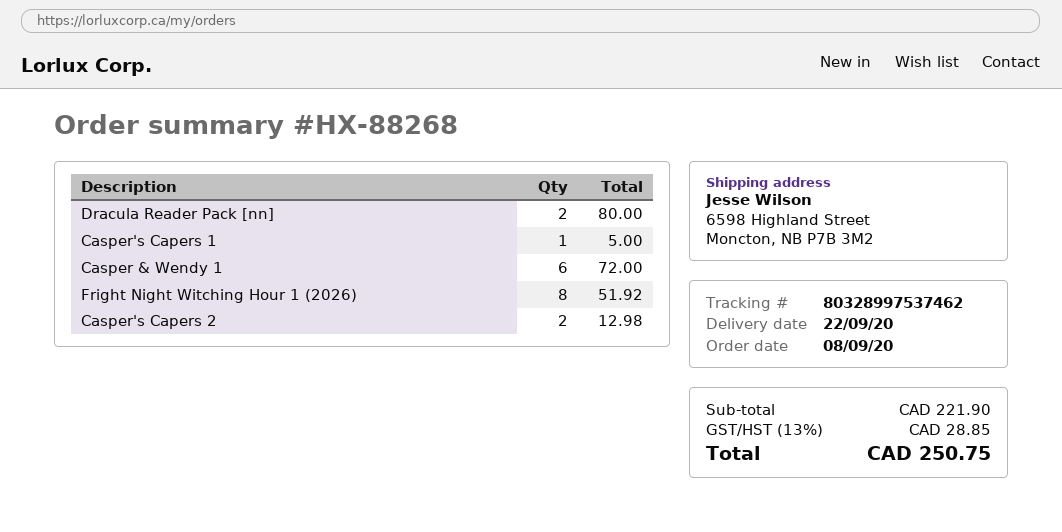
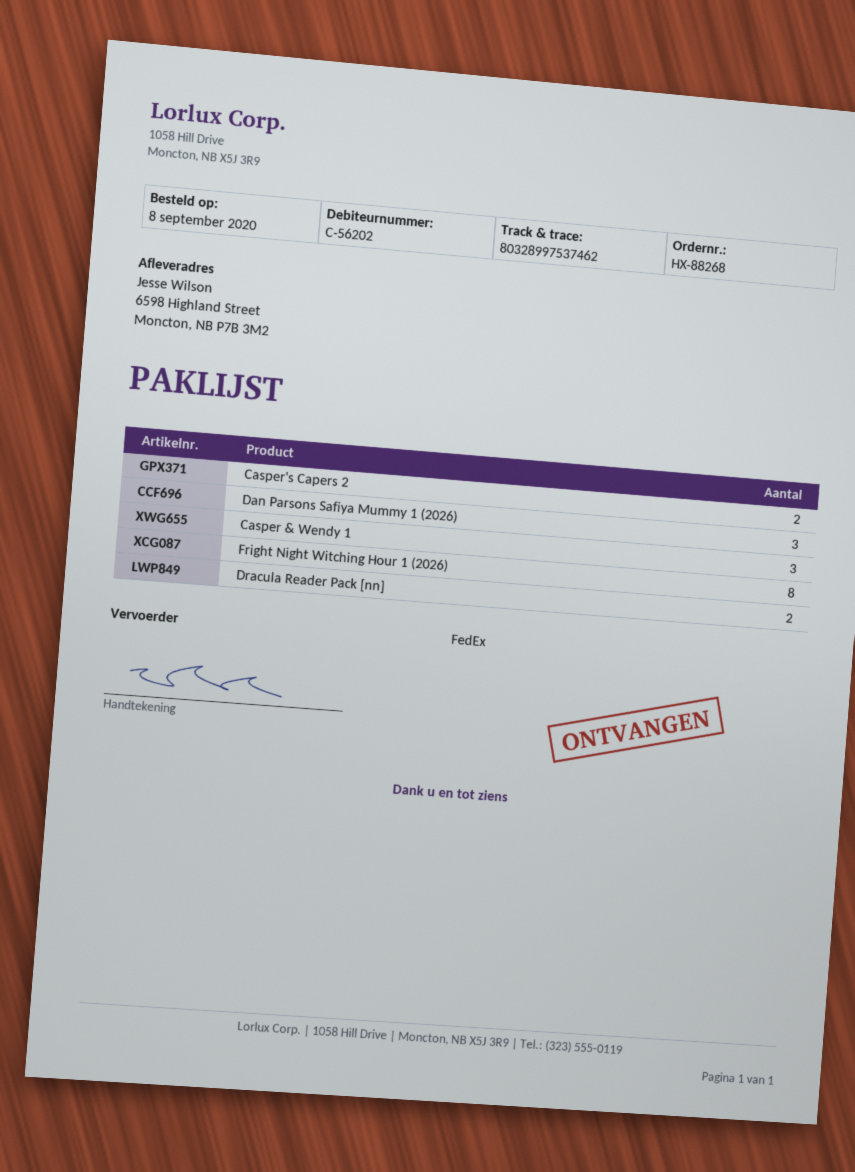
Casper's Capers 1: 1 -> none
Casper & Wendy 1: 6 -> 3
Dan Parsons Safiya Mummy 1 (2026): none -> 3

